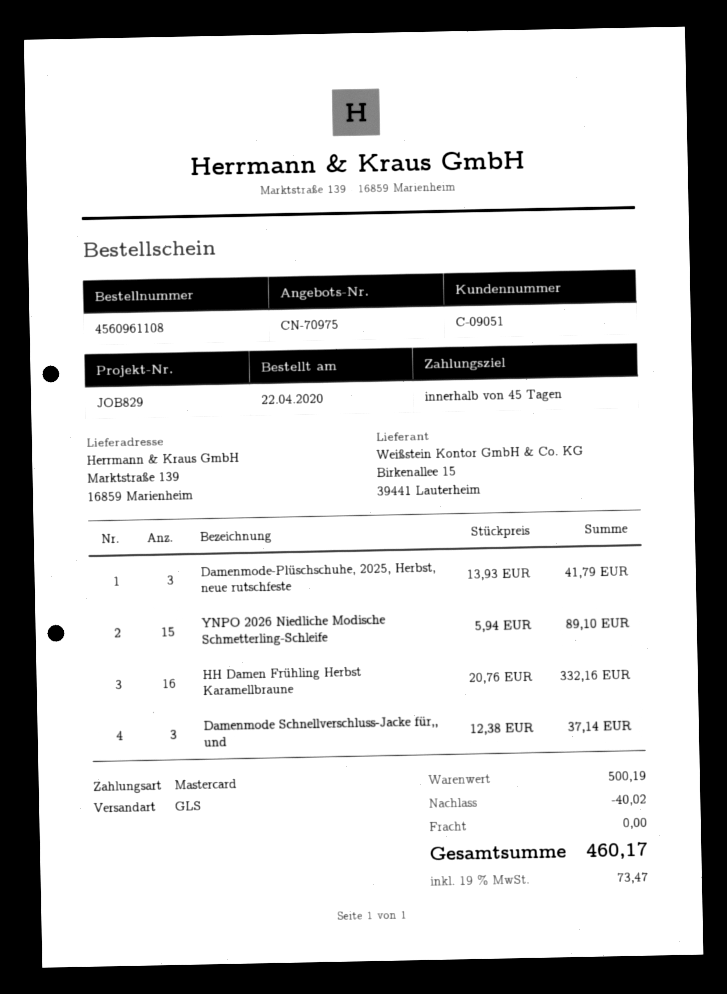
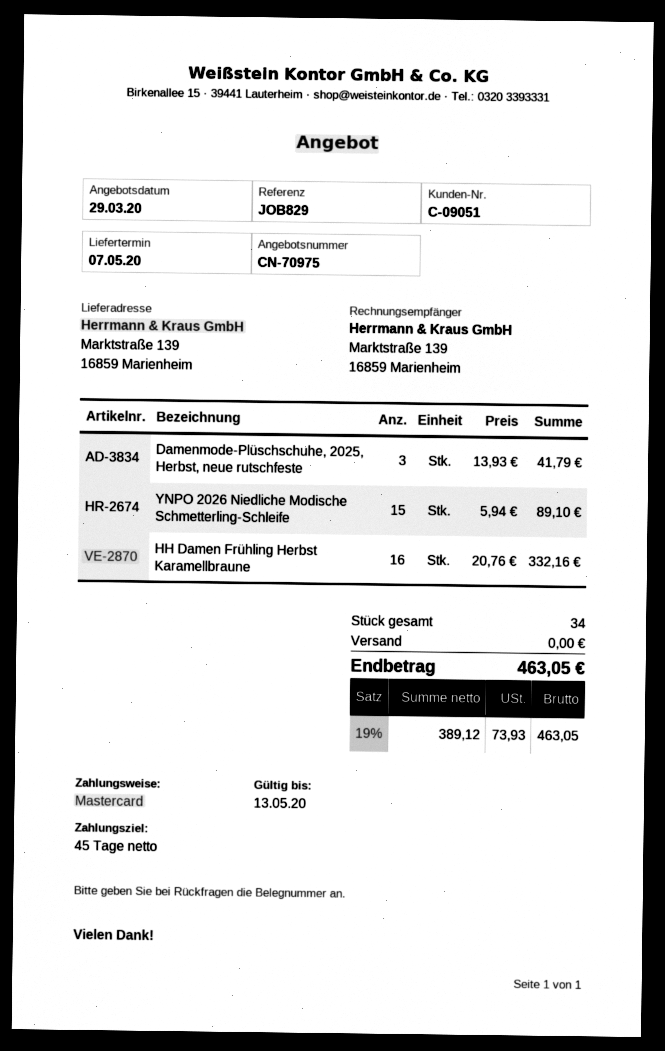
Damenmode Schnellverschluss-Jacke für,, und: 3 x 12.38 = 37.14 -> none
discount: 40.02 -> none
tax: 19% = 73.47 -> 19% = 73.93
total: 460.17 -> 463.05

